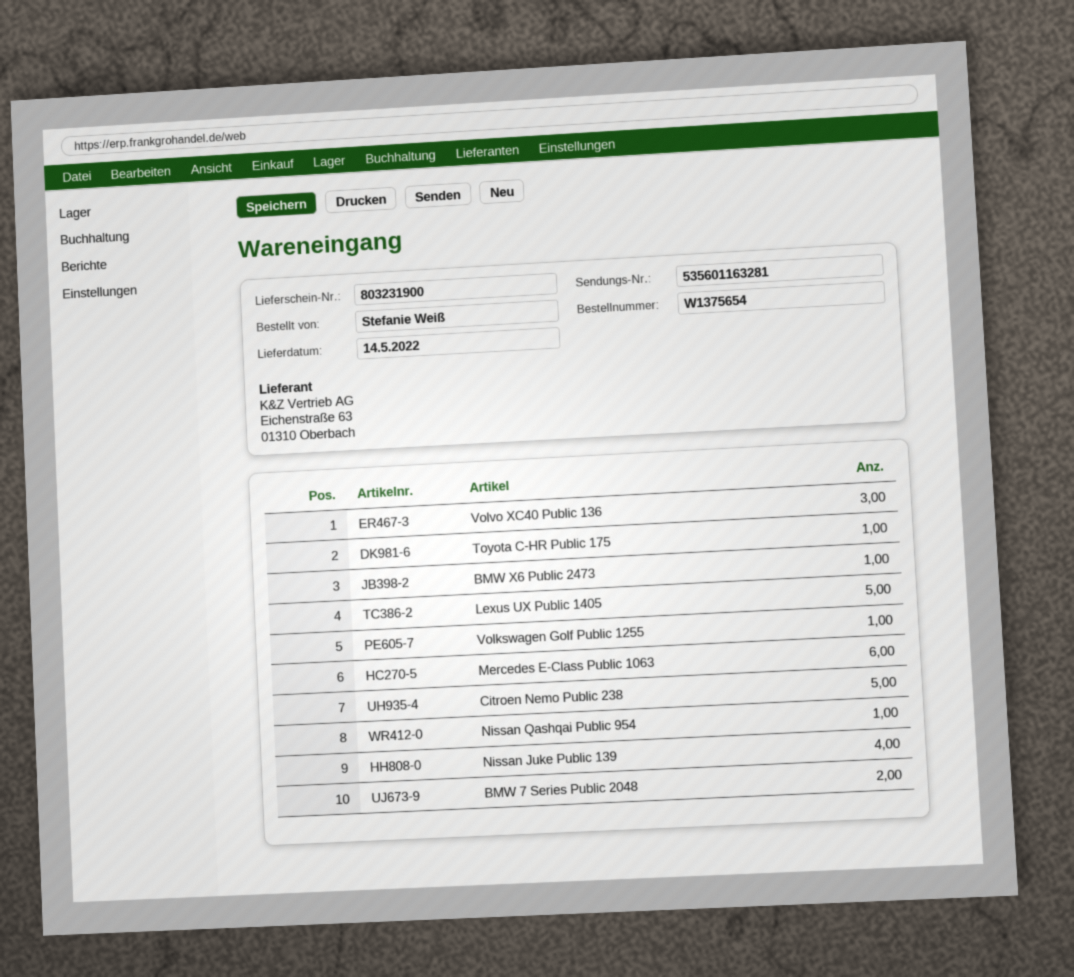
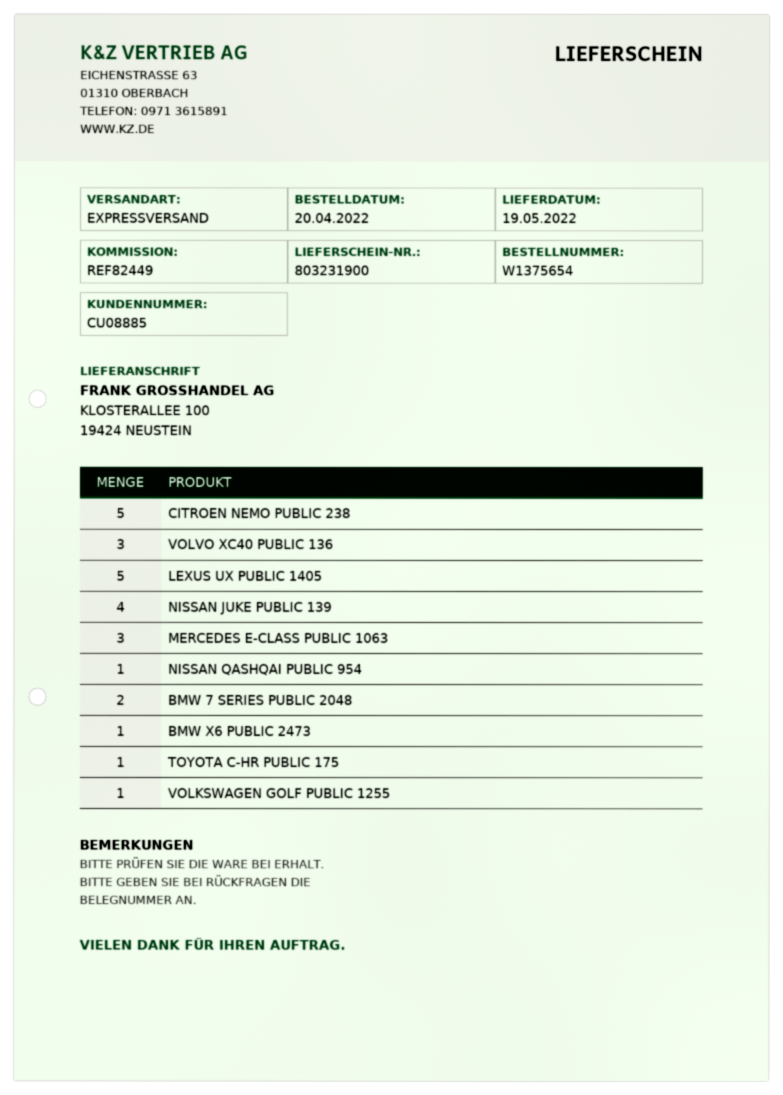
delivery date: 2022-05-14 -> 2022-05-19
Mercedes E-Class Public 1063: 6 -> 3

